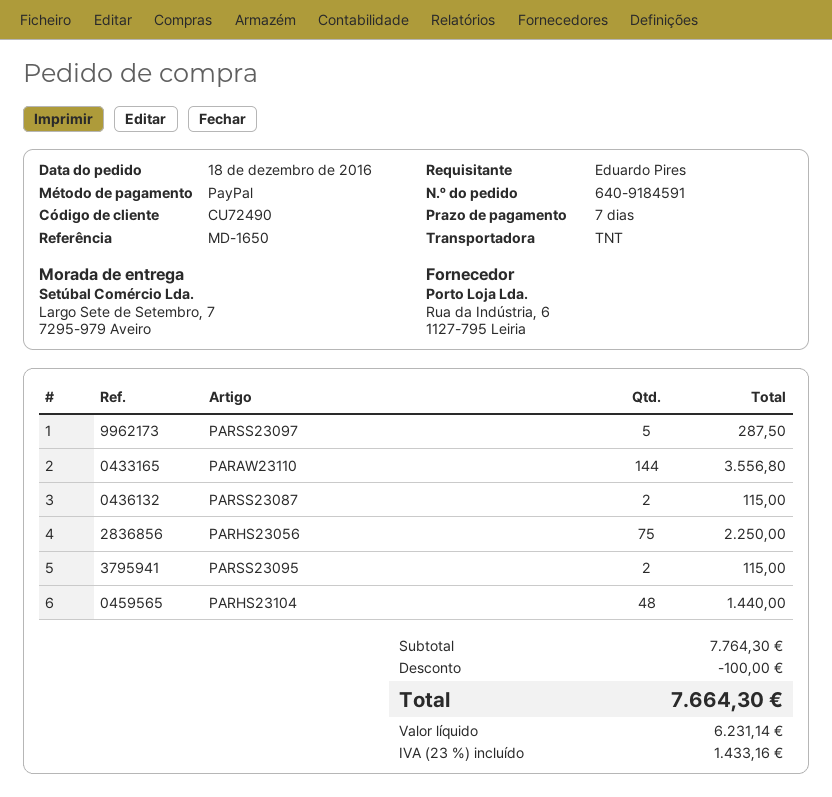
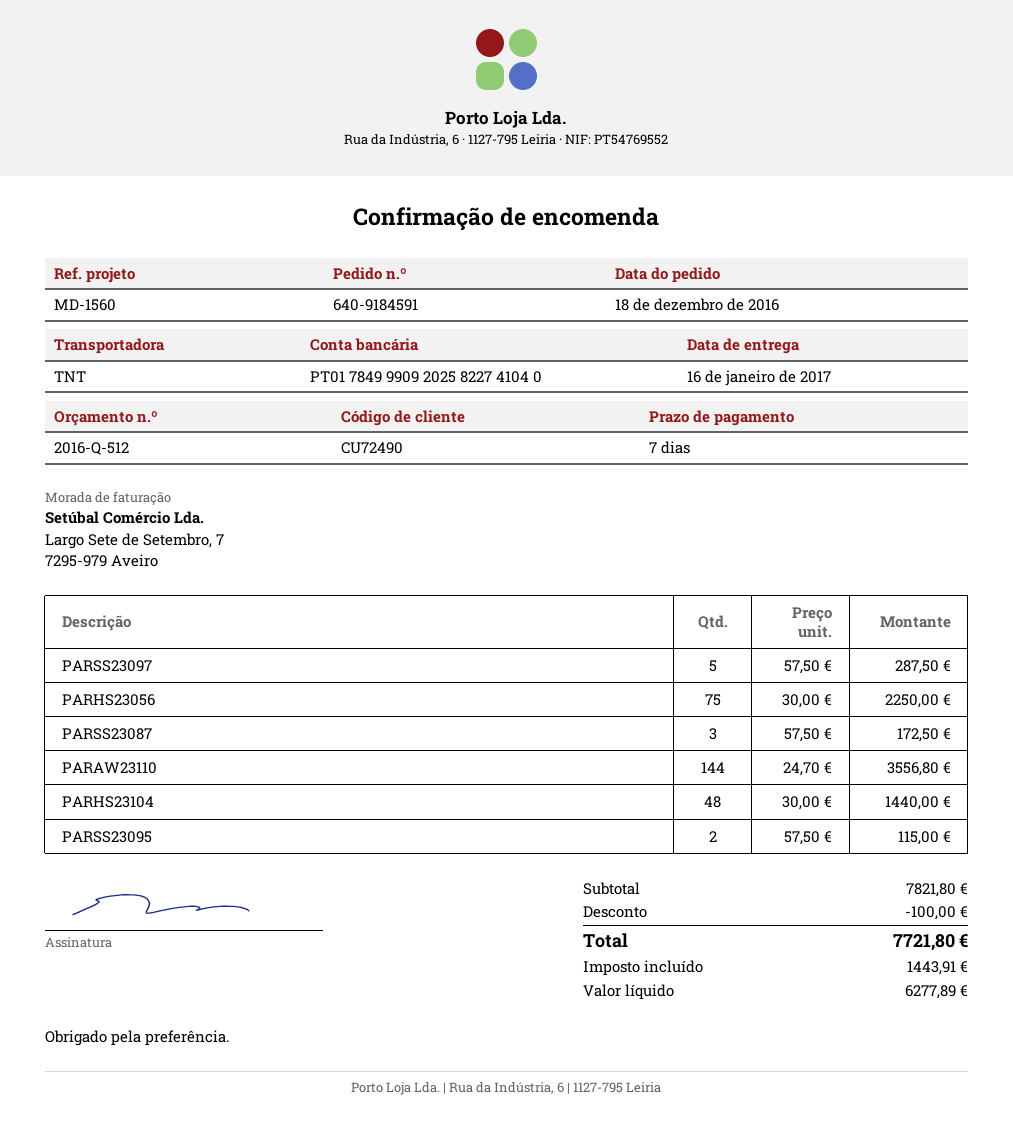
reference: MD-1650 -> MD-1560
PARSS23087: 2 for 115.00 -> 3 for 172.50
subtotal: 7764.30 -> 7821.80
net: 6231.14 -> 6277.89
tax: 1433.16 -> 1443.91
total: 7664.30 -> 7721.80

